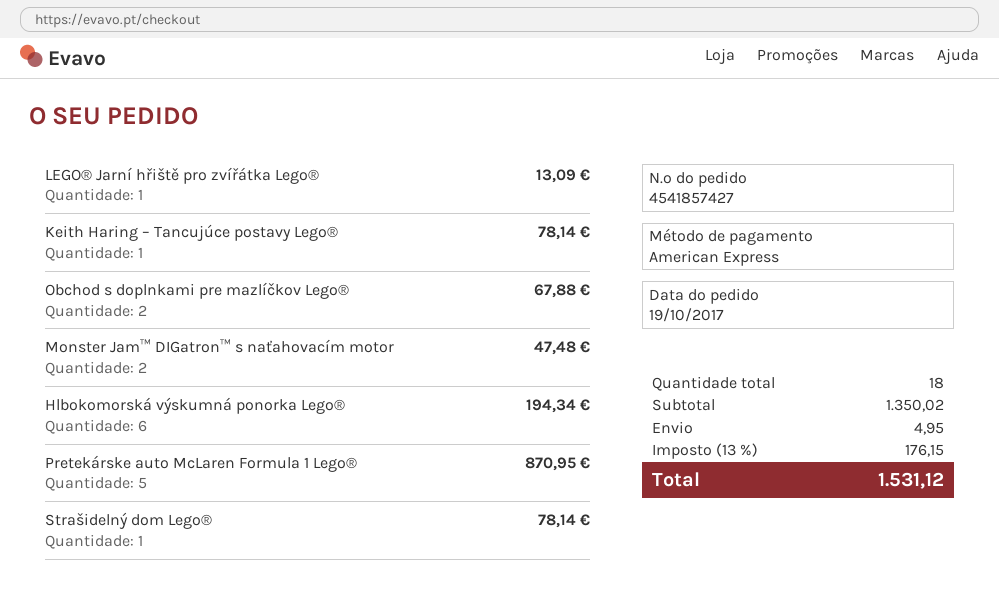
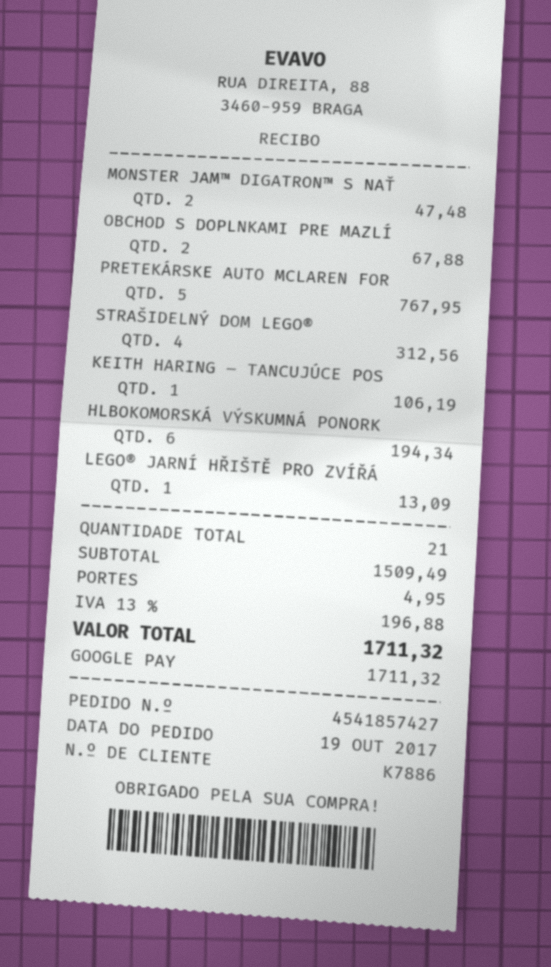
payment method: American Express -> Google Pay
Keith Haring – Tancujúce postavy Lego®: 1 for 78.14 -> 1 for 106.19
Pretekárske auto McLaren Formula 1 Lego®: 5 for 870.95 -> 5 for 767.95
Strašidelný dom Lego®: 1 for 78.14 -> 4 for 312.56
total quantity: 18 -> 21
subtotal: 1350.02 -> 1509.49
tax: 13% = 176.15 -> 13% = 196.88
total: 1531.12 -> 1711.32

